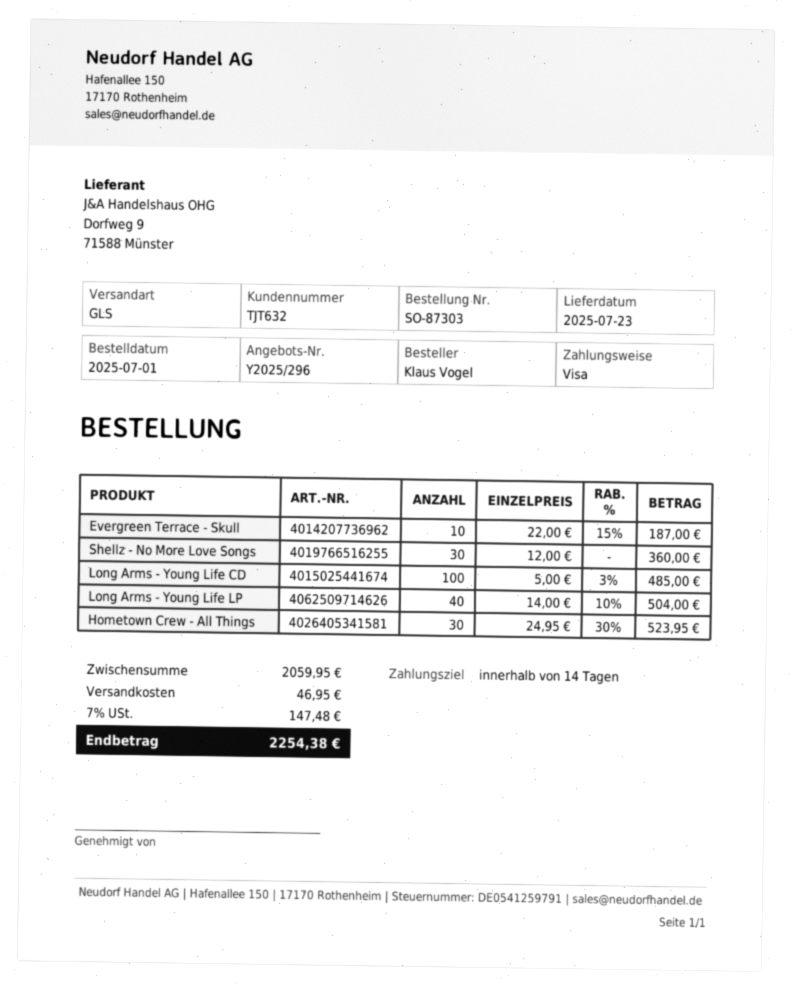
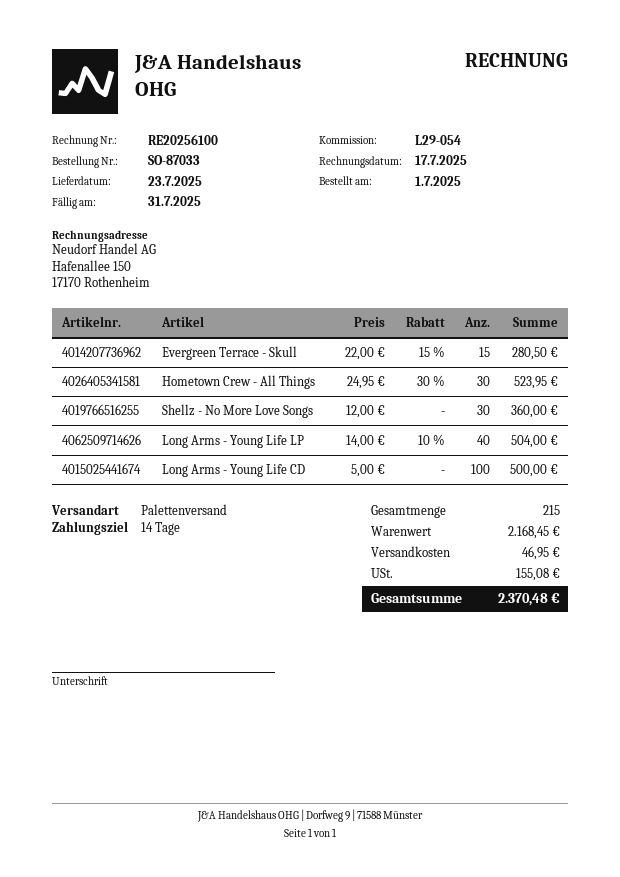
order number: SO-87303 -> SO-87033
shipping method: GLS -> pallet freight
Evergreen Terrace - Skull: 10 x 22.00 - 15% = 187.00 -> 15 x 22.00 - 15% = 280.50
Long Arms - Young Life CD: 100 x 5.00 - 3% = 485.00 -> 100 x 5.00 = 500.00
subtotal: 2059.95 -> 2168.45
tax: 147.48 -> 155.08
total: 2254.38 -> 2370.48

